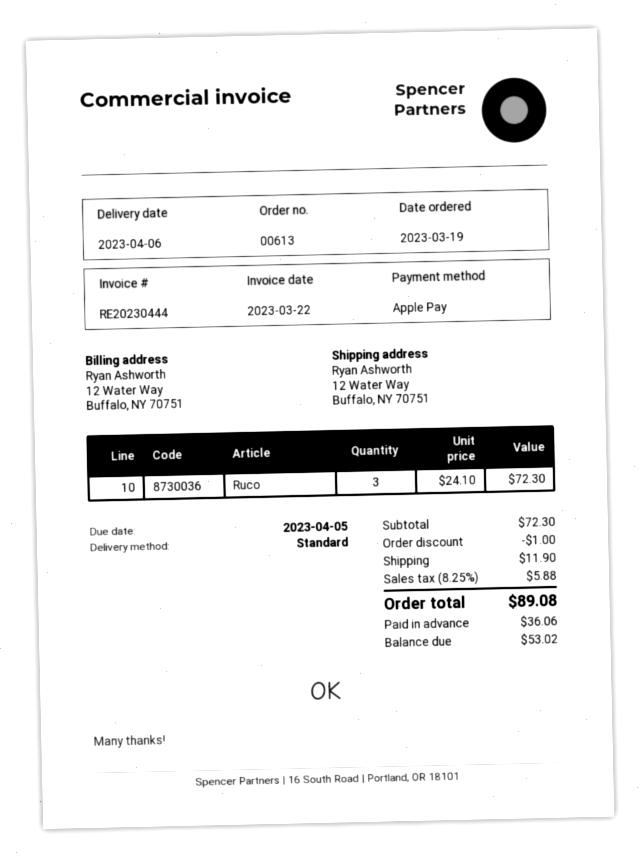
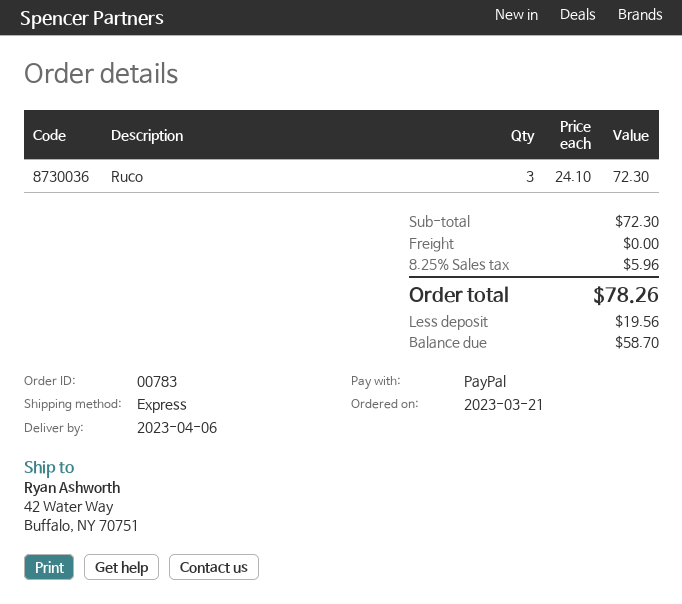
order number: 00613 -> 00783
order date: 2023-03-19 -> 2023-03-21
payment method: Apple Pay -> PayPal
shipping method: standard -> express
ship to: 12 Water Way, Buffalo, NY 70751 -> 42 Water Way, Buffalo, NY 70751
discount: 1.00 -> none
shipping: 11.90 -> 0.00
tax: 8.25% = 5.88 -> 8.25% = 5.96
total: 89.08 -> 78.26
deposit: 36.06 -> 19.56
balance: 53.02 -> 58.70

